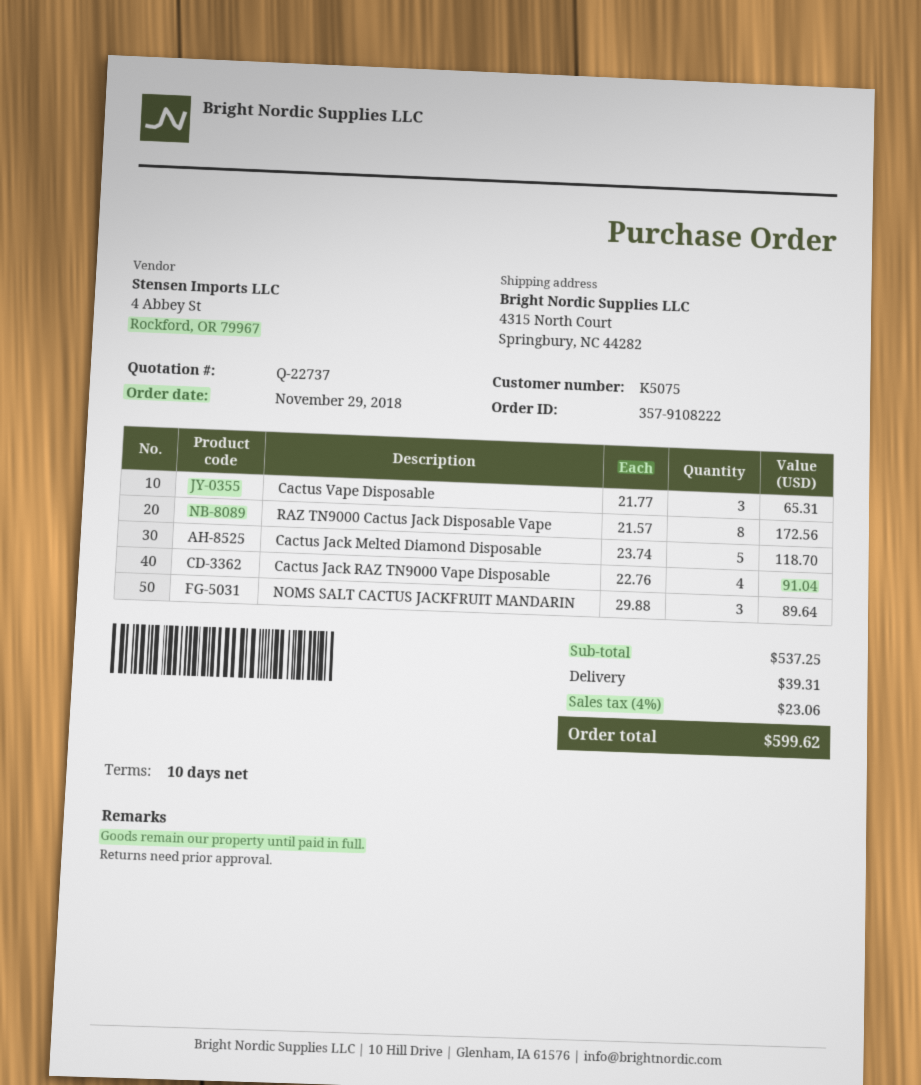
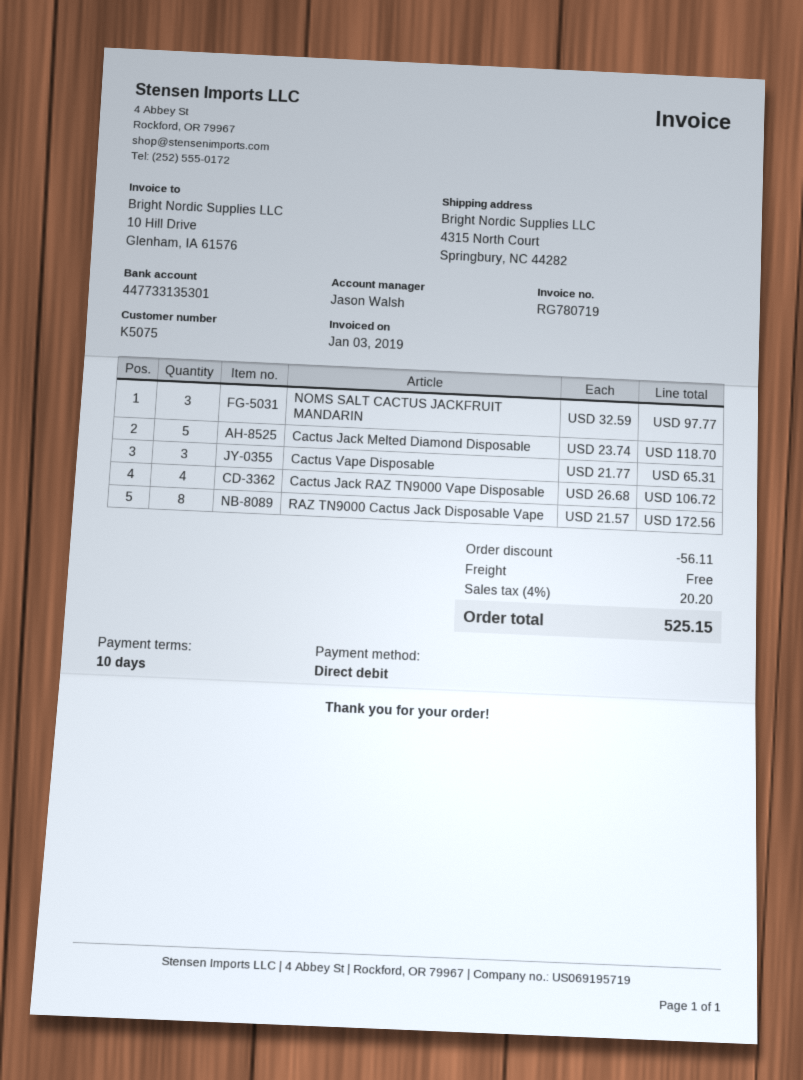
Cactus Jack RAZ TN9000 Vape Disposable: 4 x 22.76 = 91.04 -> 4 x 26.68 = 106.72
NOMS SALT CACTUS JACKFRUIT MANDARIN: 3 x 29.88 = 89.64 -> 3 x 32.59 = 97.77
discount: none -> 56.11
shipping: 39.31 -> 0.00
tax: 4% = 23.06 -> 4% = 20.20
total: 599.62 -> 525.15

